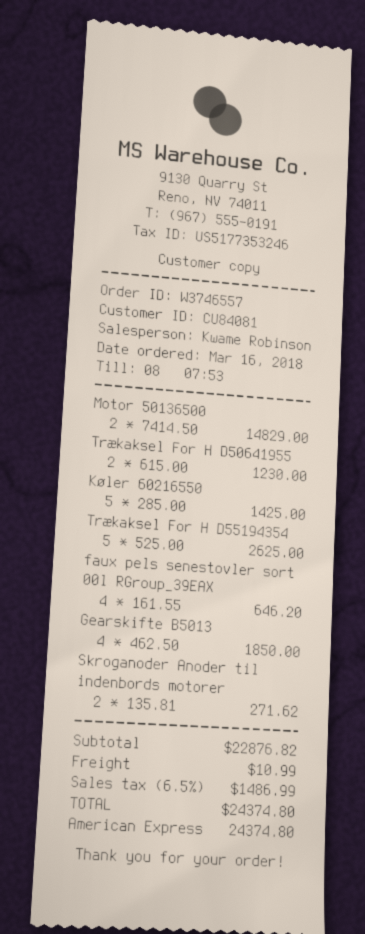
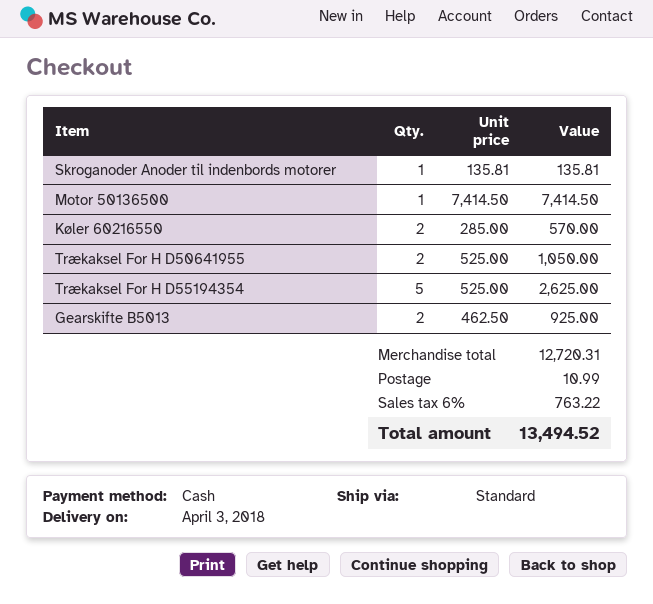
payment method: American Express -> cash
Motor 50136500: 2 x 7414.50 = 14829.00 -> 1 x 7414.50 = 7414.50
Trækaksel For H D50641955: 2 x 615.00 = 1230.00 -> 2 x 525.00 = 1050.00
Køler 60216550: 5 x 285.00 = 1425.00 -> 2 x 285.00 = 570.00
faux pels senestovler sort 00l RGroup_39EAX: 4 x 161.55 = 646.20 -> none
Gearskifte B5013: 4 x 462.50 = 1850.00 -> 2 x 462.50 = 925.00
Skroganoder Anoder til indenbords motorer: 2 x 135.81 = 271.62 -> 1 x 135.81 = 135.81
subtotal: 22876.82 -> 12720.31
tax: 6.5% = 1486.99 -> 6% = 763.22
total: 24374.80 -> 13494.52

